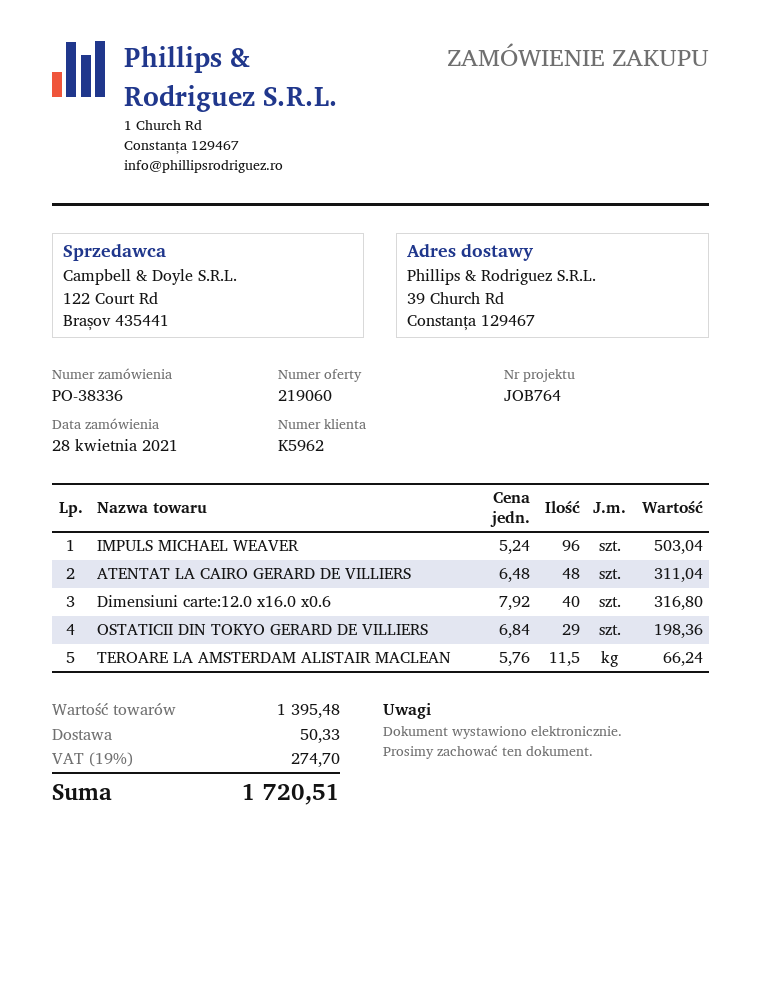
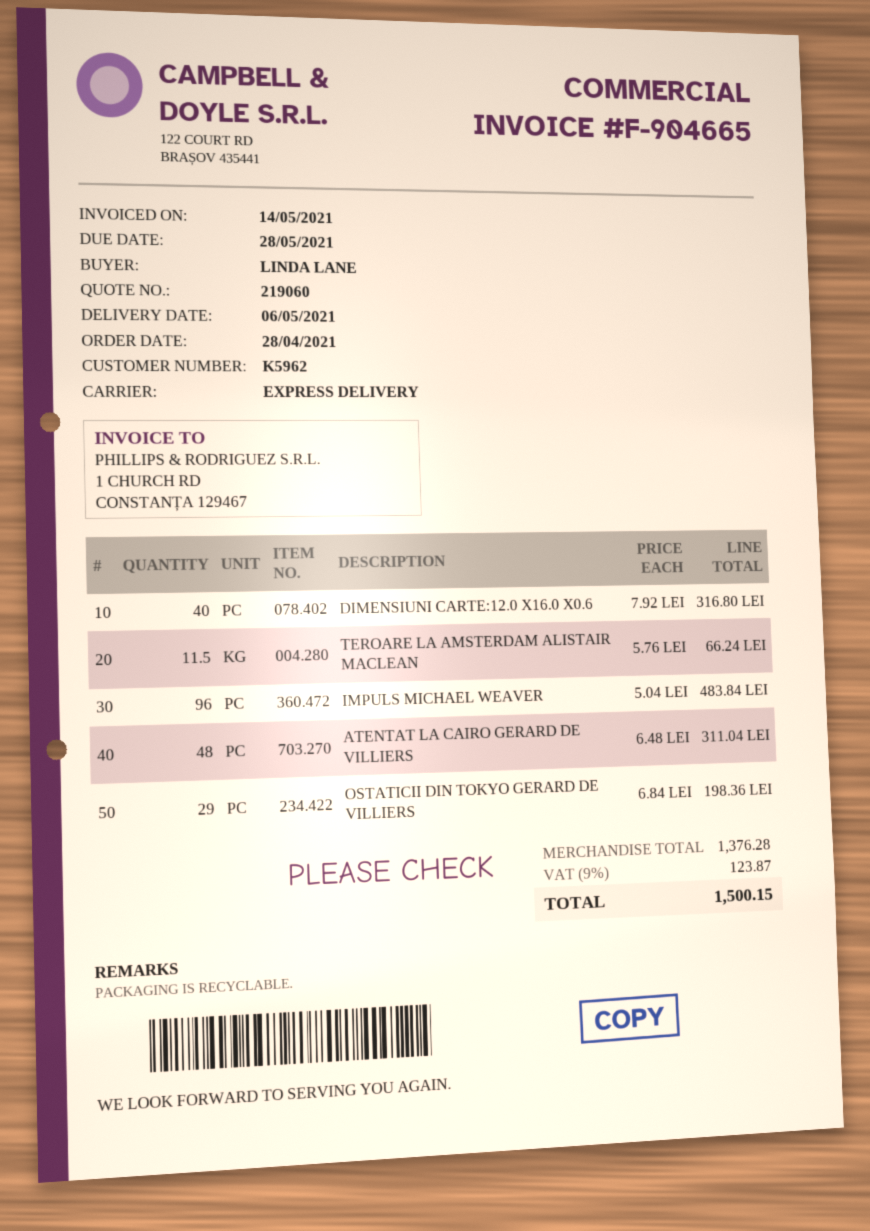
IMPULS MICHAEL WEAVER: 96 x 5.24 = 503.04 -> 96 x 5.04 = 483.84
subtotal: 1395.48 -> 1376.28
shipping: 50.33 -> none
tax: 19% = 274.70 -> 9% = 123.87
total: 1720.51 -> 1500.15

